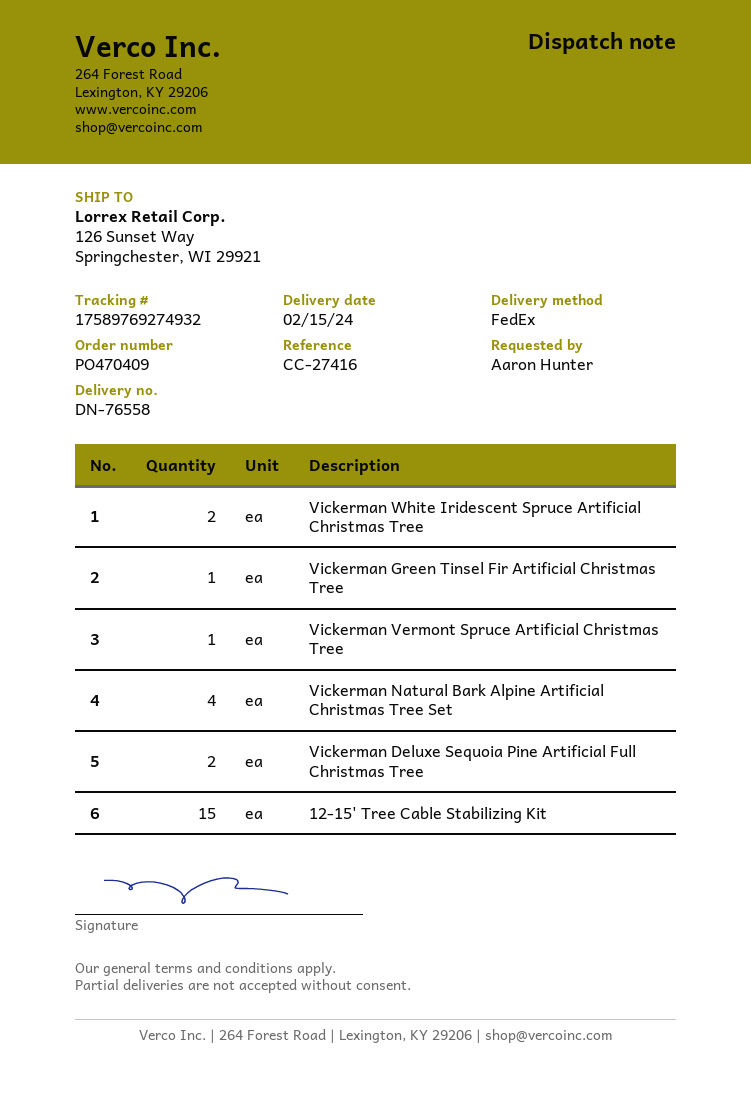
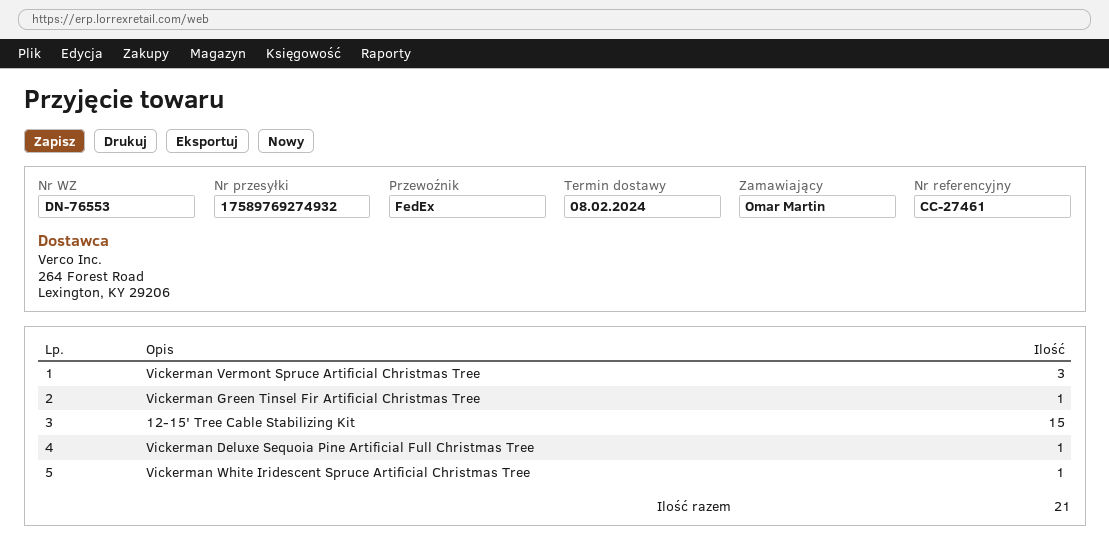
delivery note number: DN-76558 -> DN-76553
delivery date: 2024-02-15 -> 2024-02-08
reference: CC-27416 -> CC-27461
ordered by: Aaron Hunter -> Omar Martin
Vickerman White Iridescent Spruce Artificial Christmas Tree: 2 -> 1
Vickerman Vermont Spruce Artificial Christmas Tree: 1 -> 3
Vickerman Natural Bark Alpine Artificial Christmas Tree Set: 4 -> none
Vickerman Deluxe Sequoia Pine Artificial Full Christmas Tree: 2 -> 1

